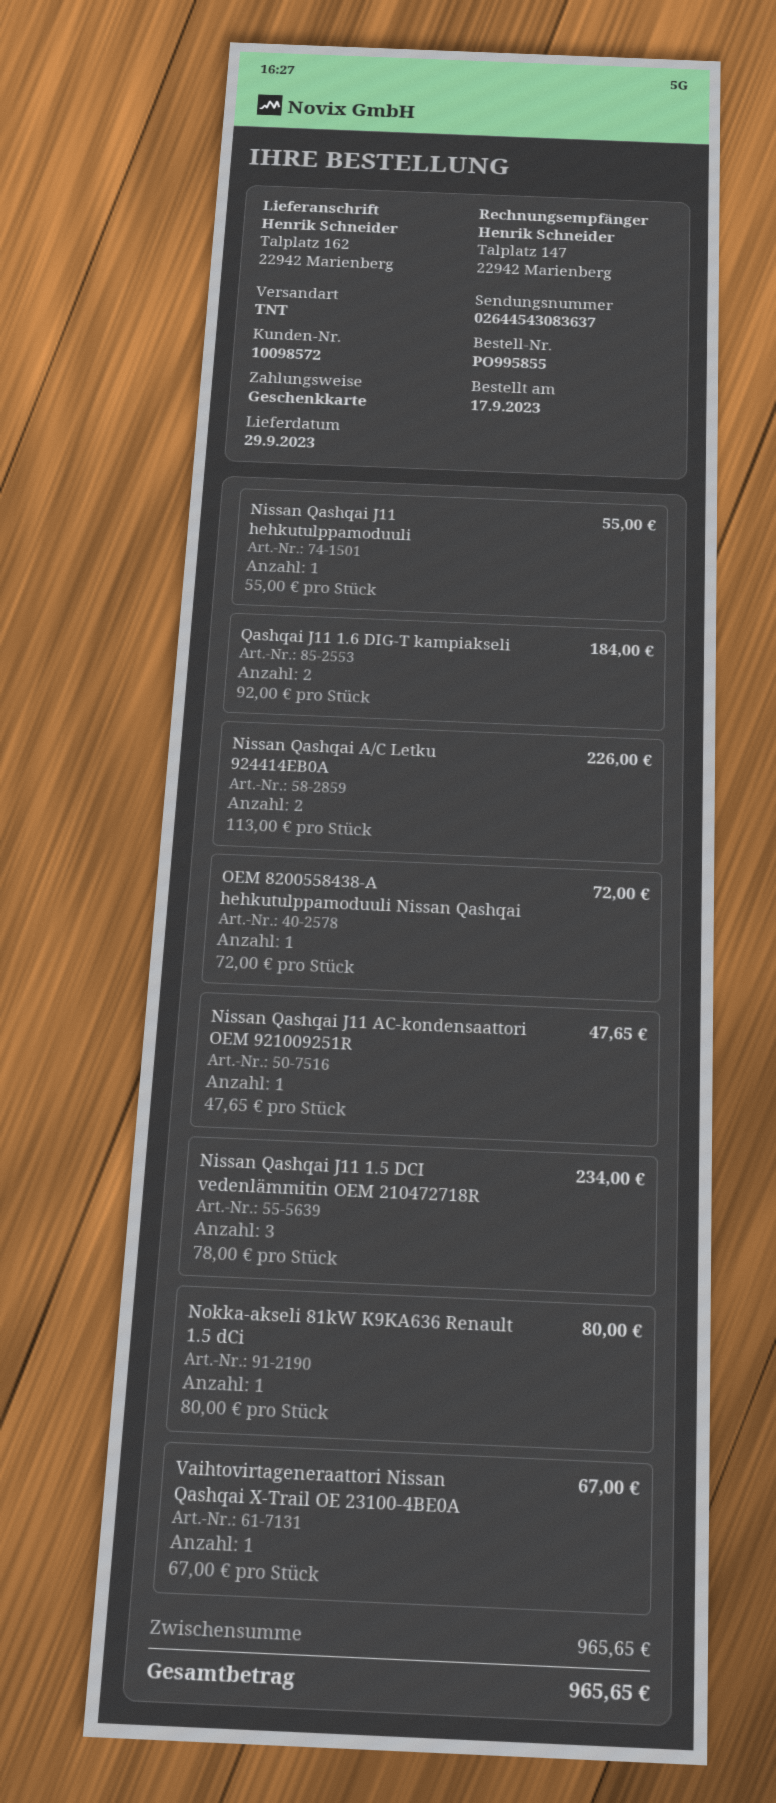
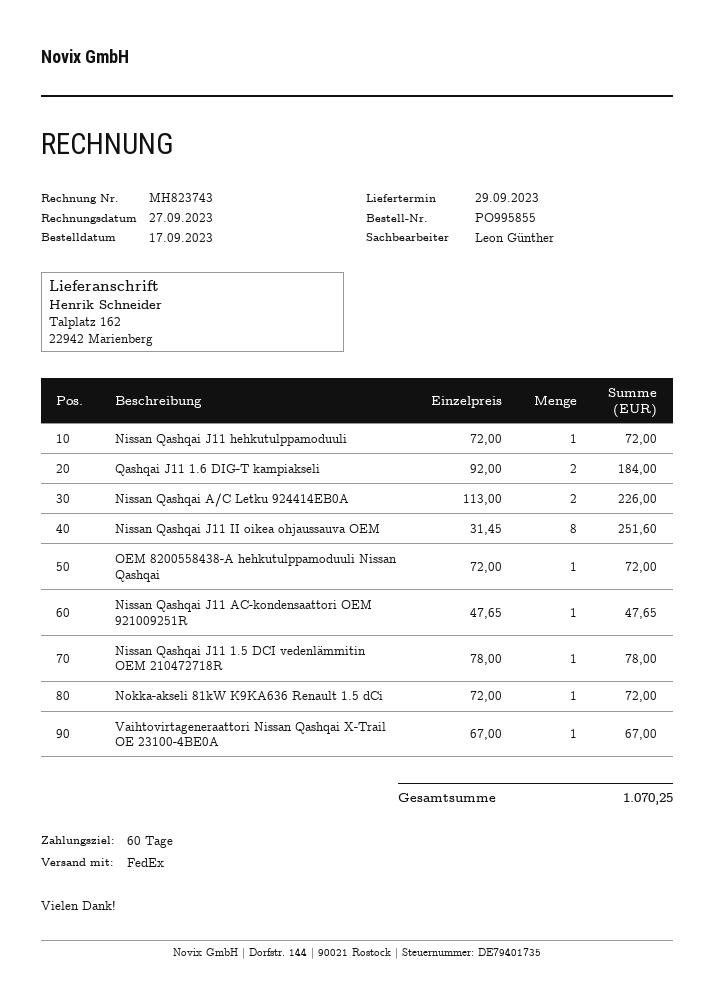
shipping method: TNT -> FedEx
Nissan Qashqai J11 hehkutulppamoduuli: 1 x 55.00 = 55.00 -> 1 x 72.00 = 72.00
Nissan Qashqai J11 1.5 DCI vedenlämmitin OEM 210472718R: 3 x 78.00 = 234.00 -> 1 x 78.00 = 78.00
Nokka-akseli 81kW K9KA636 Renault 1.5 dCi: 1 x 80.00 = 80.00 -> 1 x 72.00 = 72.00
Nissan Qashqai J11 II oikea ohjaussauva OEM: none -> 8 x 31.45 = 251.60
total: 965.65 -> 1070.25

